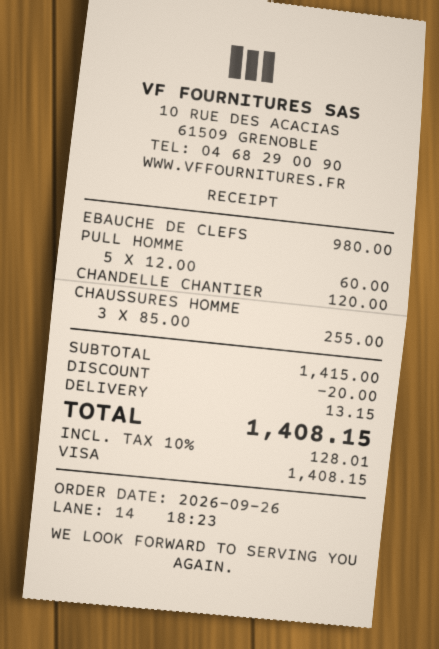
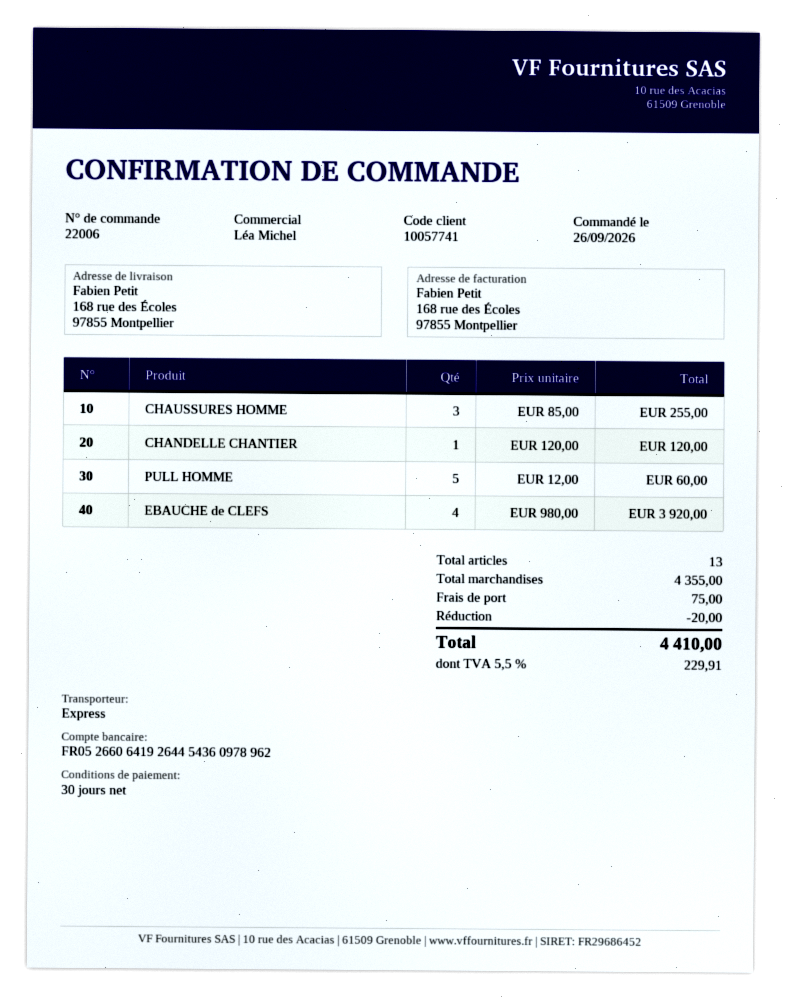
EBAUCHE DE CLEFS: 1 x 980.00 = 980.00 -> 4 x 980.00 = 3920.00
subtotal: 1415.00 -> 4355.00
shipping: 13.15 -> 75.00
tax: 10% = 128.01 -> 5.5% = 229.91
total: 1408.15 -> 4410.00

